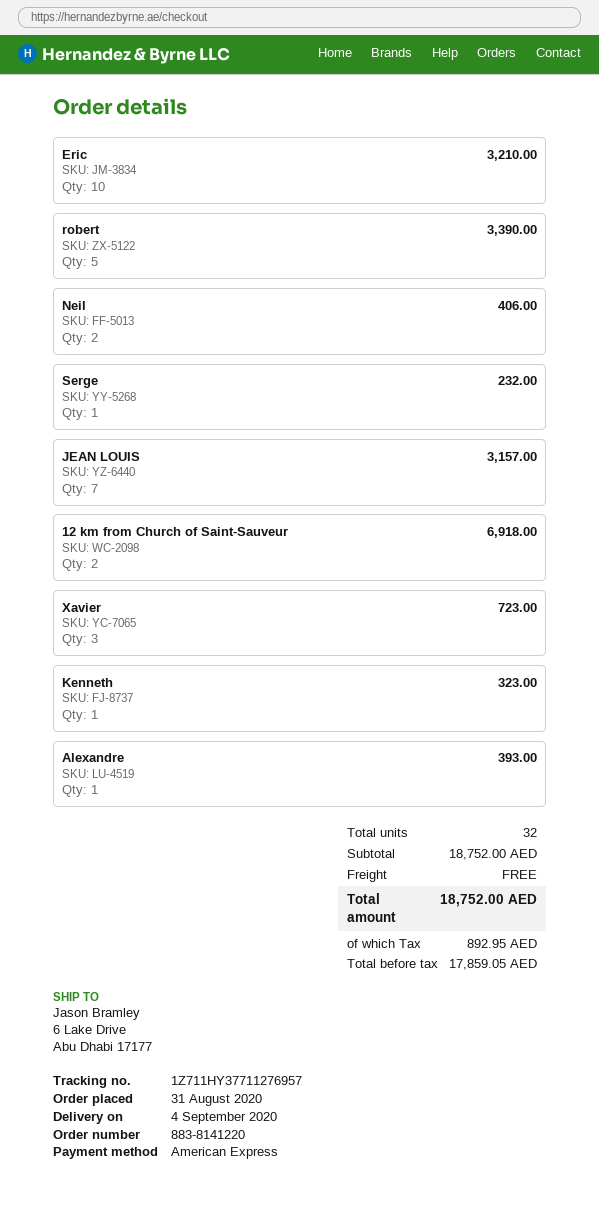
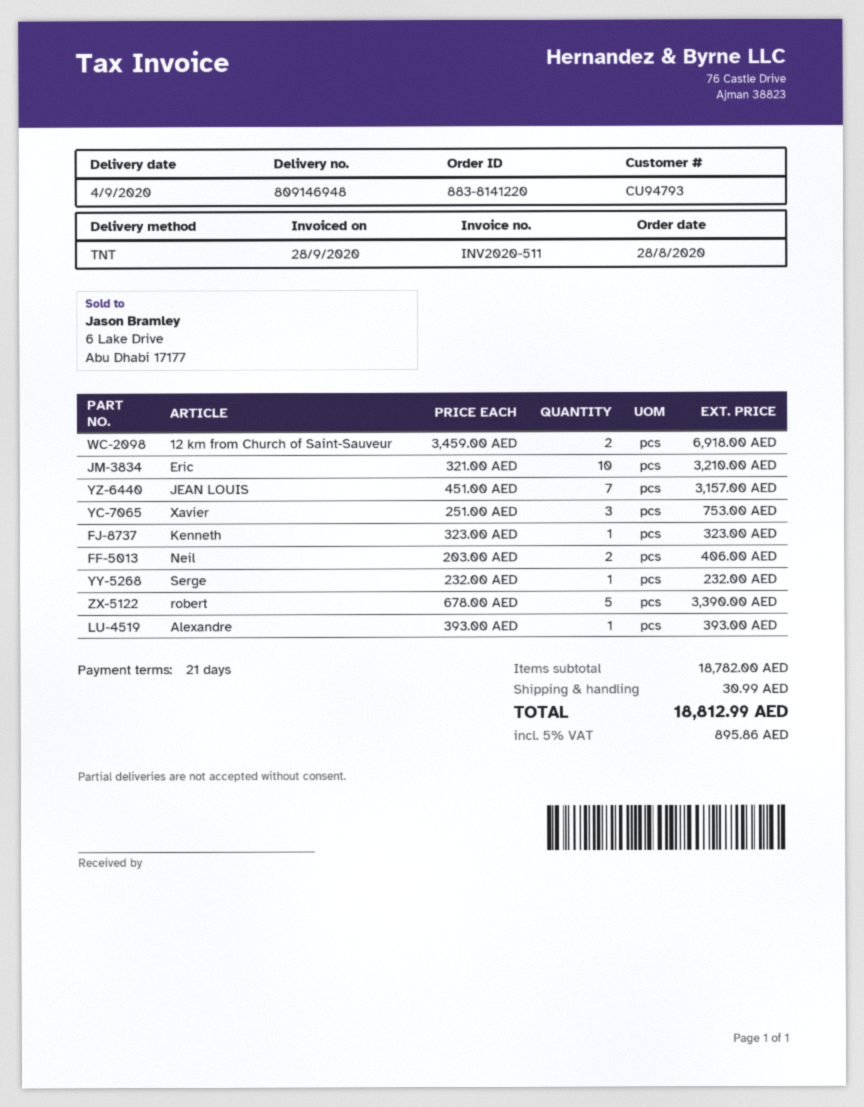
order date: 2020-08-31 -> 2020-08-28
Xavier: 3 for 723.00 -> 3 for 753.00
subtotal: 18752.00 -> 18782.00
shipping: 0.00 -> 30.99
tax: 892.95 -> 895.86
total: 18752.00 -> 18812.99

